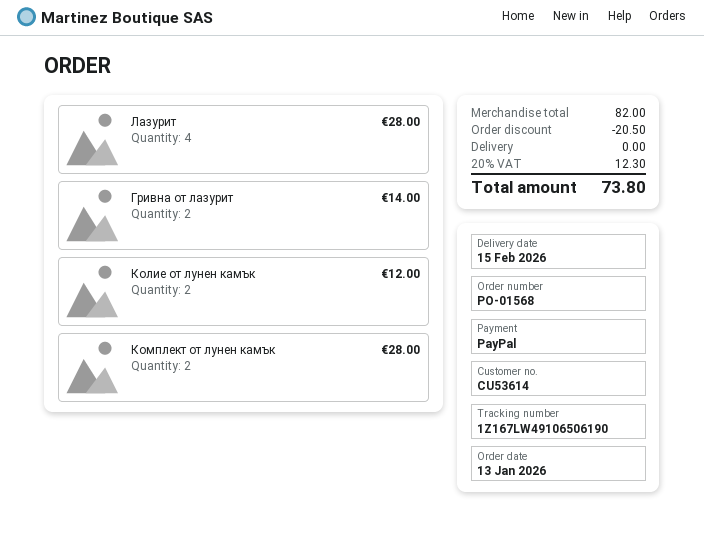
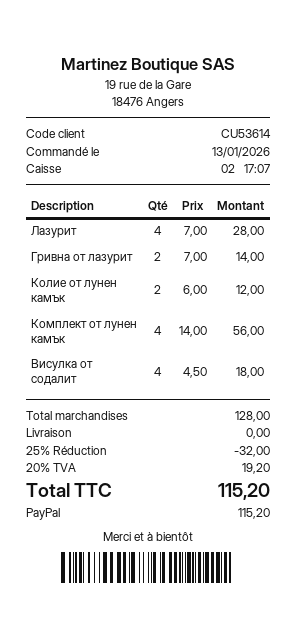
Комплект от лунен камък: 2 for 28.00 -> 4 for 56.00
Висулка от содалит: none -> 4 for 18.00
subtotal: 82.00 -> 128.00
discount: 20.50 -> 32.00
tax: 20% = 12.30 -> 20% = 19.20
total: 73.80 -> 115.20

